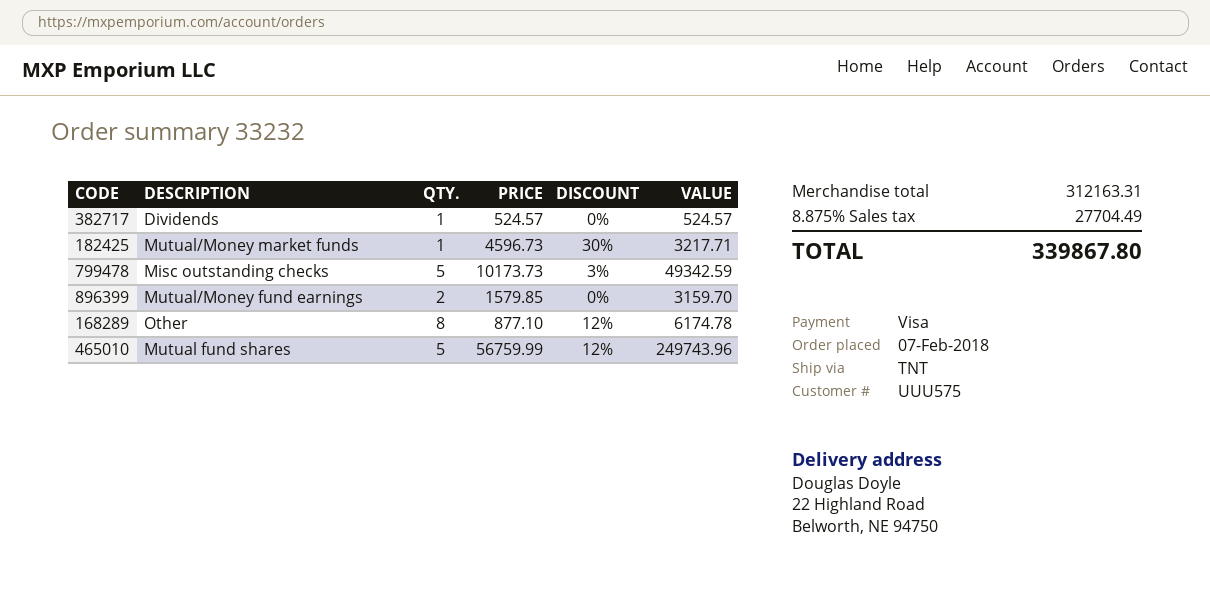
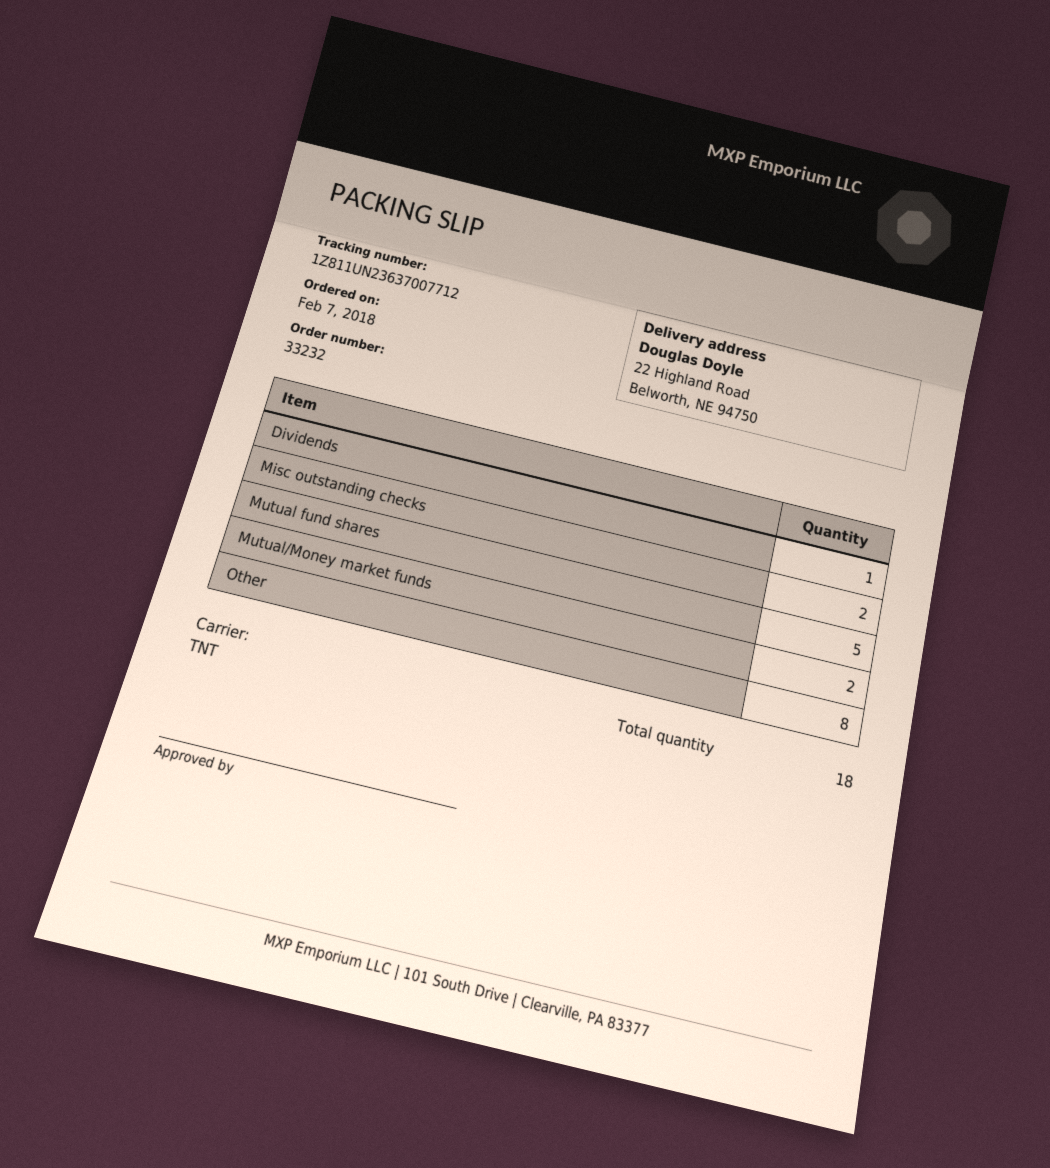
Mutual/Money market funds: 1 -> 2
Misc outstanding checks: 5 -> 2
Mutual/Money fund earnings: 2 -> none

